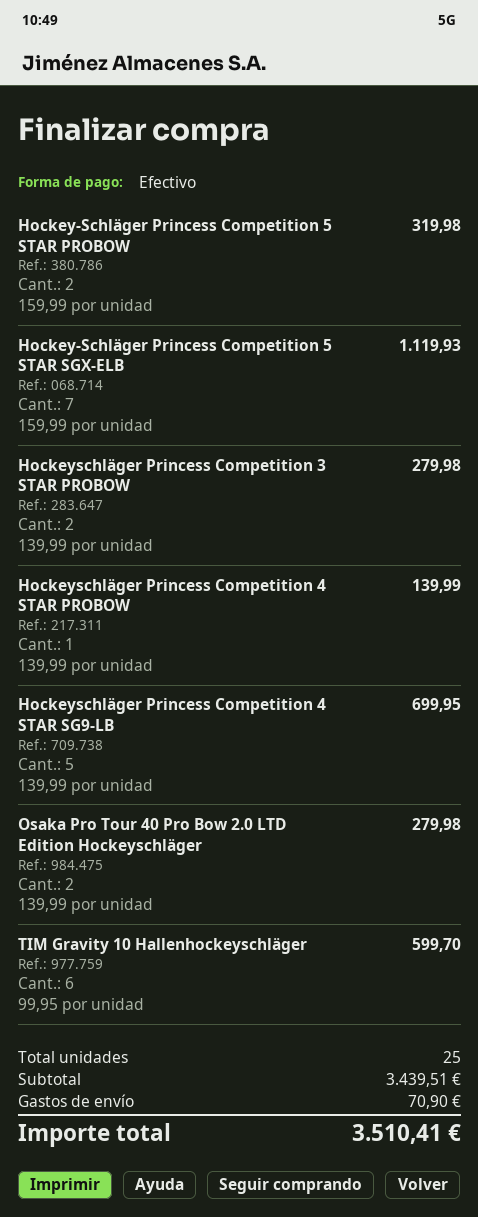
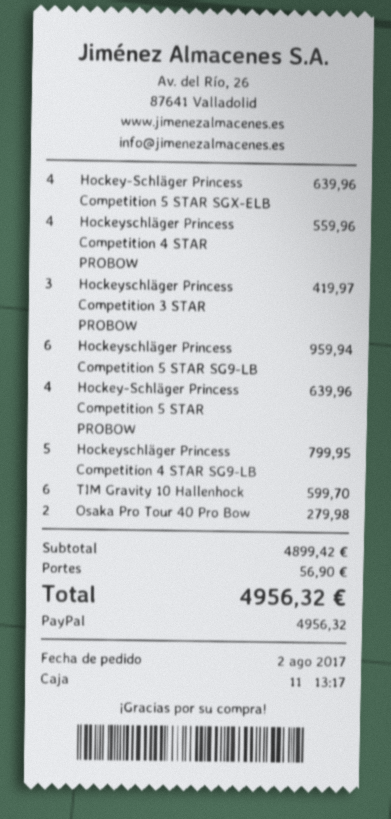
payment method: cash -> PayPal
Hockey-Schläger Princess Competition 5 STAR PROBOW: 2 for 319.98 -> 4 for 639.96
Hockey-Schläger Princess Competition 5 STAR SGX-ELB: 7 for 1119.93 -> 4 for 639.96
Hockeyschläger Princess Competition 3 STAR PROBOW: 2 for 279.98 -> 3 for 419.97
Hockeyschläger Princess Competition 4 STAR PROBOW: 1 for 139.99 -> 4 for 559.96
Hockeyschläger Princess Competition 4 STAR SG9-LB: 5 for 699.95 -> 5 for 799.95
Hockeyschläger Princess Competition 5 STAR SG9-LB: none -> 6 for 959.94
subtotal: 3439.51 -> 4899.42
shipping: 70.90 -> 56.90
total: 3510.41 -> 4956.32

